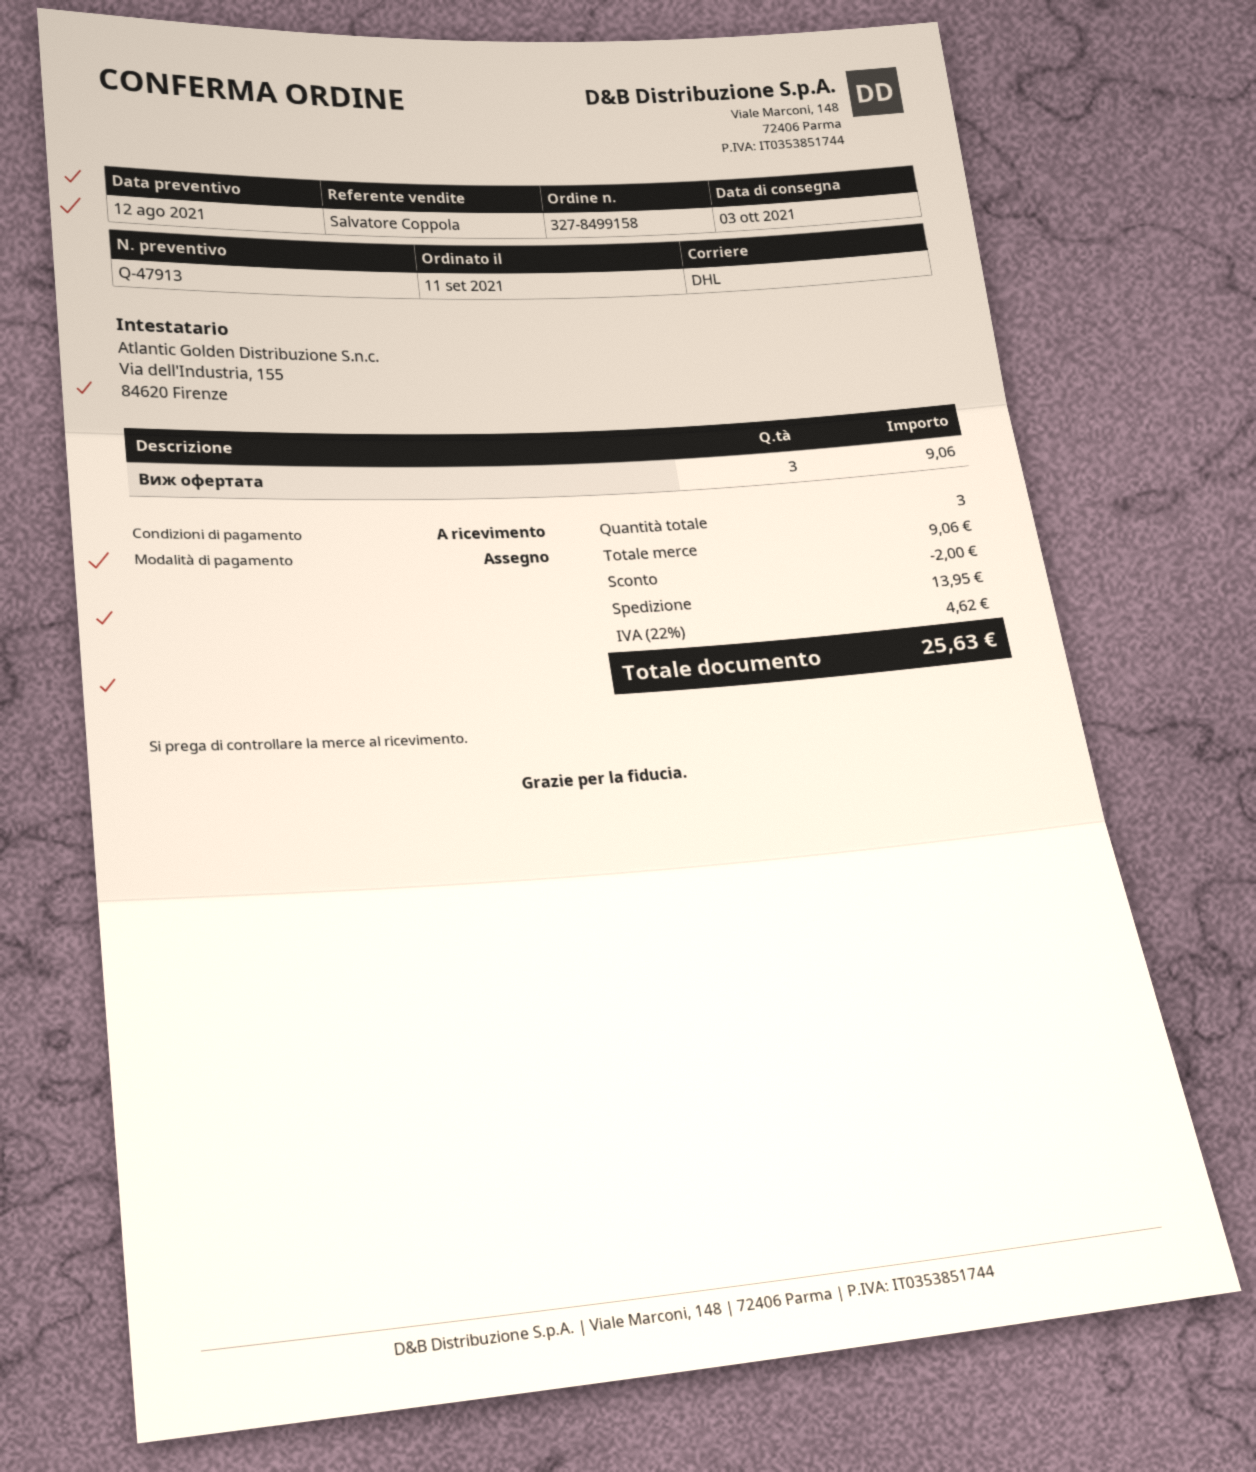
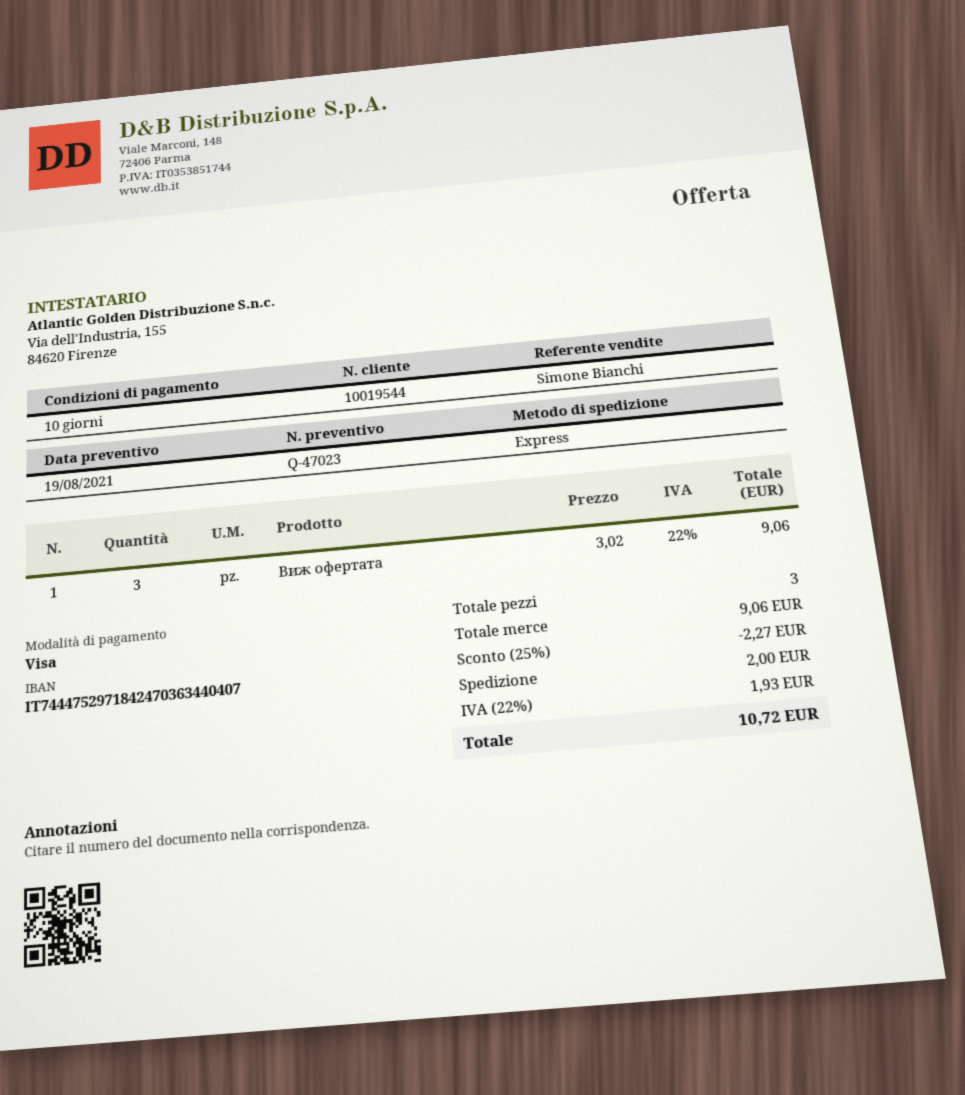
quote number: Q-47913 -> Q-47023
quote date: 2021-08-12 -> 2021-08-19
payment terms: on receipt -> 10 days
sales rep: Salvatore Coppola -> Simone Bianchi
payment method: cheque -> Visa
shipping method: DHL -> express
discount: 2.00 -> 2.27
shipping: 13.95 -> 2.00
tax: 22% = 4.62 -> 22% = 1.93
total: 25.63 -> 10.72

